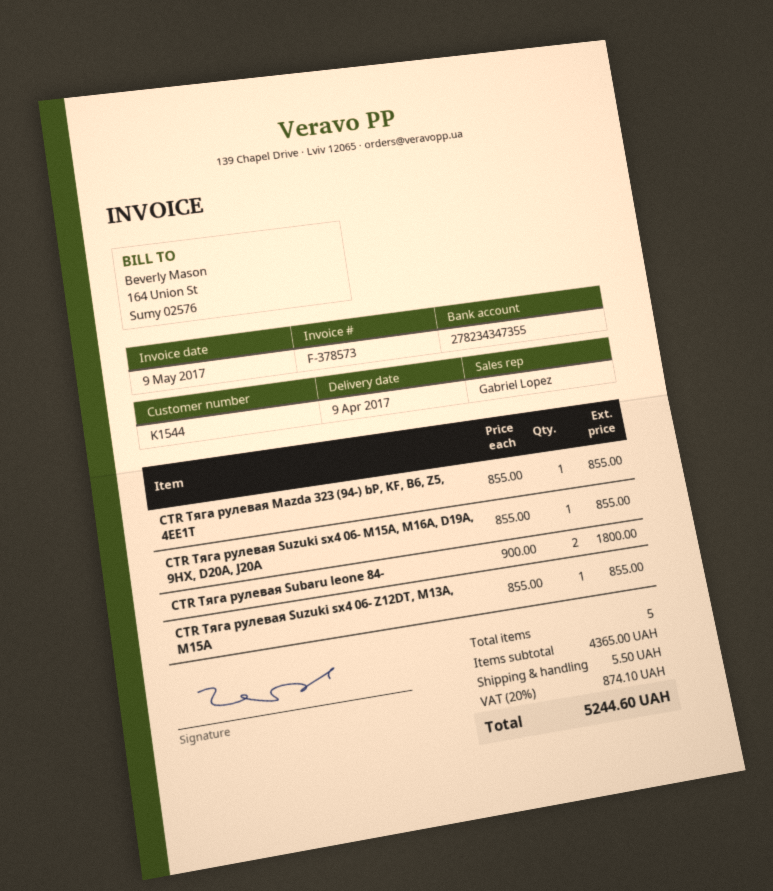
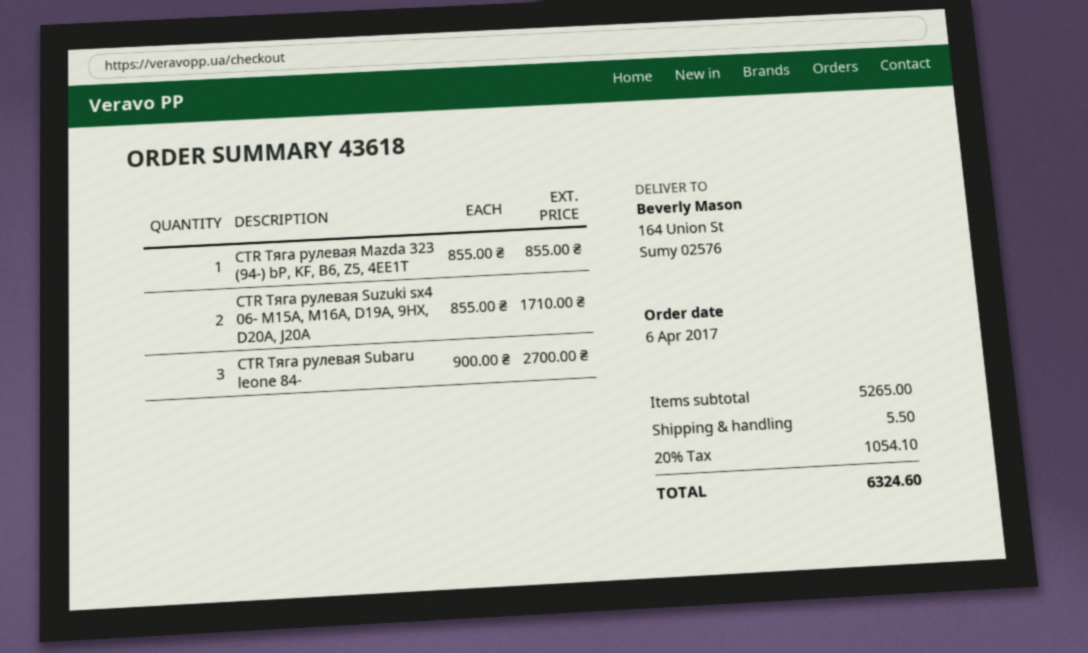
CTR Тяга рулевая Suzuki sx4 06- M15A, M16A, D19A, 9HX, D20A, J20A: 1 x 855.00 = 855.00 -> 2 x 855.00 = 1710.00
CTR Тяга рулевая Subaru leone 84-: 2 x 900.00 = 1800.00 -> 3 x 900.00 = 2700.00
CTR Тяга рулевая Suzuki sx4 06- Z12DT, M13A, M15A: 1 x 855.00 = 855.00 -> none
subtotal: 4365.00 -> 5265.00
tax: 20% = 874.10 -> 20% = 1054.10
total: 5244.60 -> 6324.60

